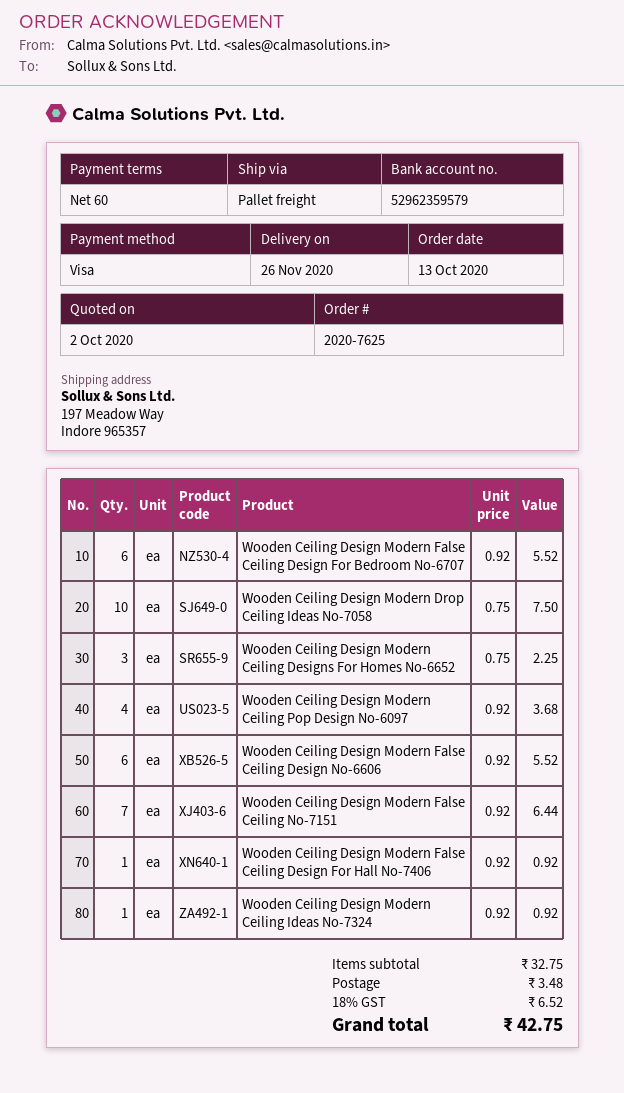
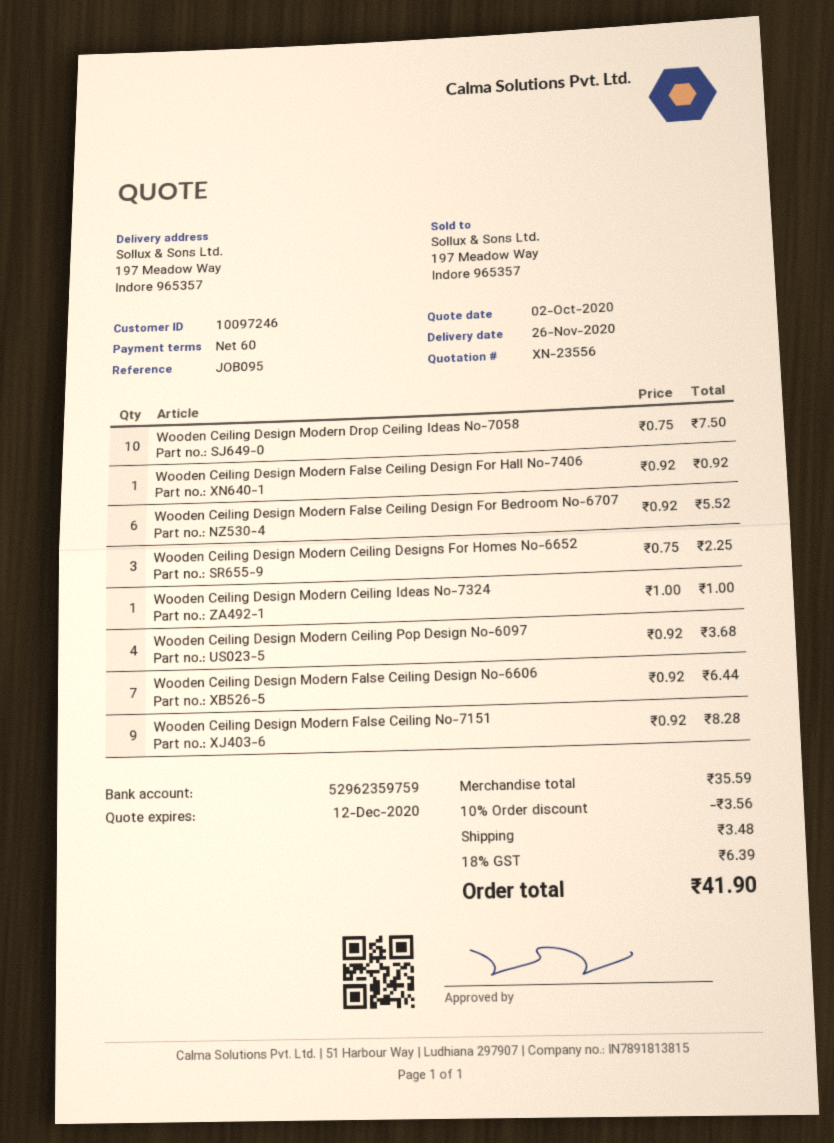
bank account: 52962359579 -> 52962359759
Wooden Ceiling Design Modern False Ceiling Design No-6606: 6 x 0.92 = 5.52 -> 7 x 0.92 = 6.44
Wooden Ceiling Design Modern False Ceiling No-7151: 7 x 0.92 = 6.44 -> 9 x 0.92 = 8.28
Wooden Ceiling Design Modern Ceiling Ideas No-7324: 1 x 0.92 = 0.92 -> 1 x 1.00 = 1.00
subtotal: 32.75 -> 35.59
discount: none -> 10% = 3.56
tax: 18% = 6.52 -> 18% = 6.39
total: 42.75 -> 41.90

